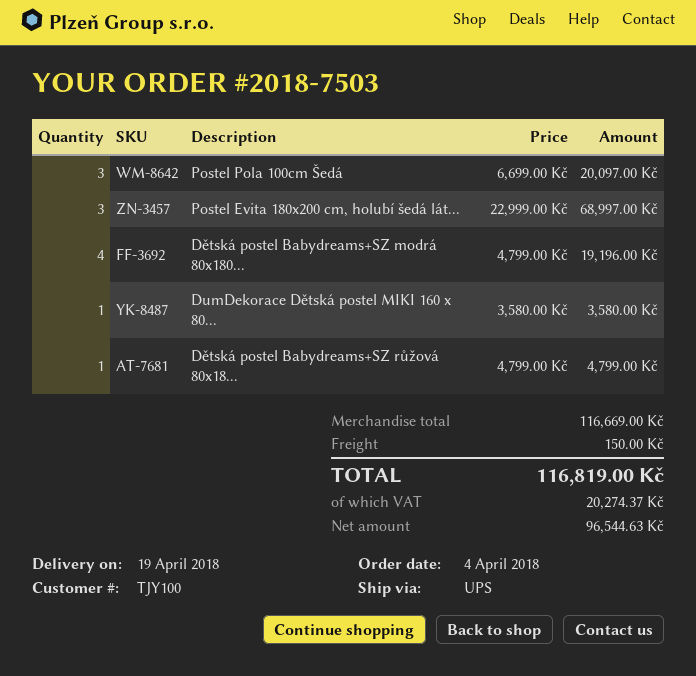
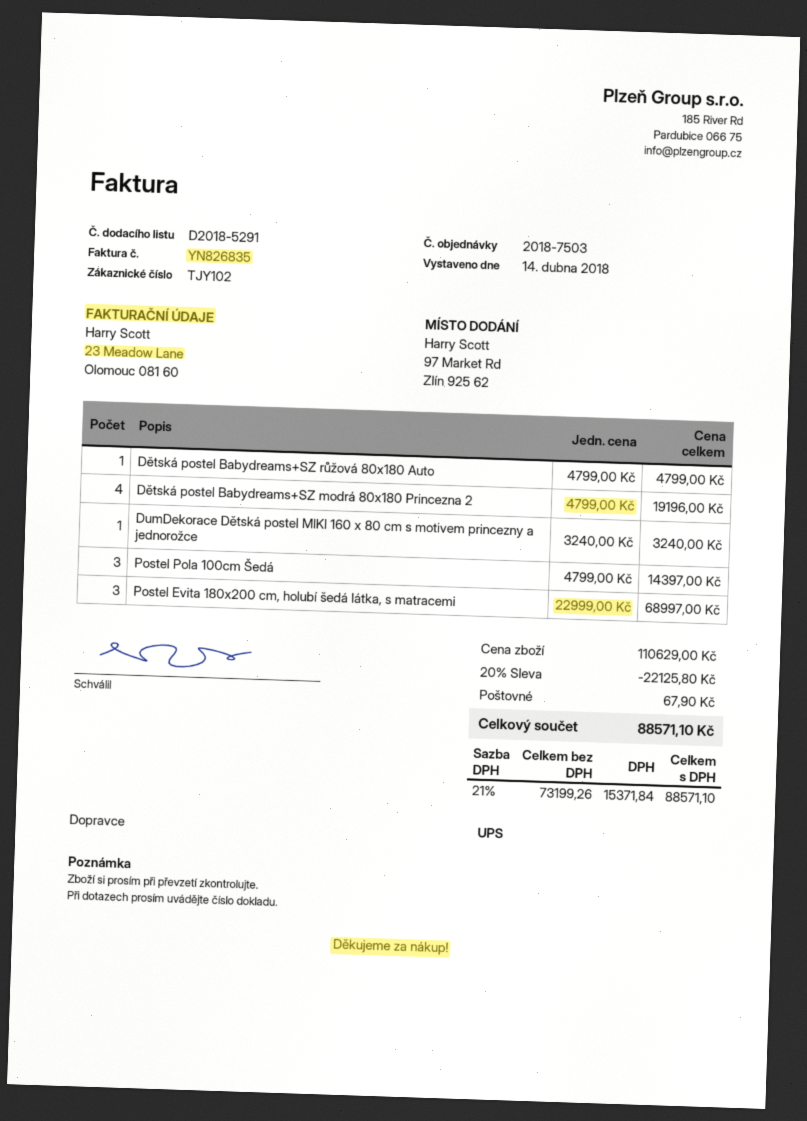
customer number: TJY100 -> TJY102
Postel Pola 100cm Šedá: 3 x 6699.00 = 20097.00 -> 3 x 4799.00 = 14397.00
DumDekorace Dětská postel MIKI 160 x 80...: 1 x 3580.00 = 3580.00 -> 1 x 3240.00 = 3240.00
subtotal: 116669.00 -> 110629.00
discount: none -> 20% = 22125.80
shipping: 150.00 -> 67.90
net: 96544.63 -> 73199.26
tax: 20274.37 -> 15371.84
total: 116819.00 -> 88571.10

